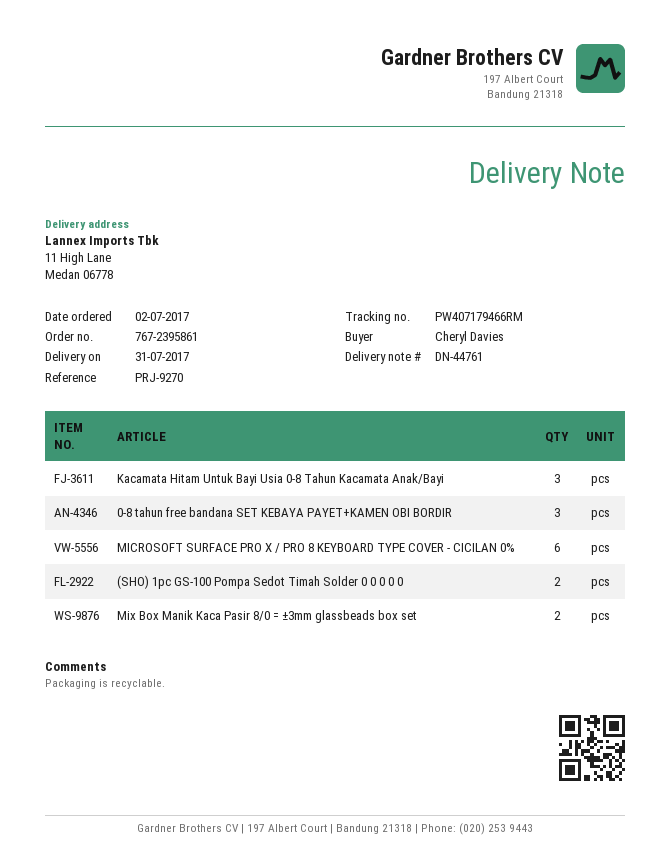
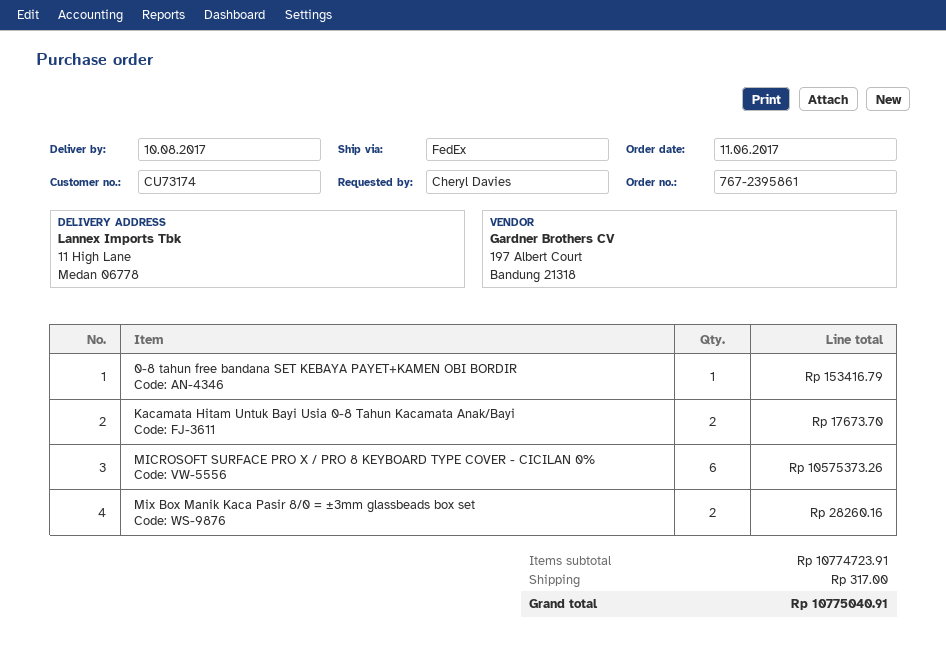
order date: 2017-07-02 -> 2017-06-11
delivery date: 2017-07-31 -> 2017-08-10
Kacamata Hitam Untuk Bayi Usia 0-8 Tahun Kacamata Anak/Bayi: 3 -> 2
0-8 tahun free bandana SET KEBAYA PAYET+KAMEN OBI BORDIR: 3 -> 1
(SHO) 1pc GS-100 Pompa Sedot Timah Solder 0 0 0 0 0: 2 -> none

